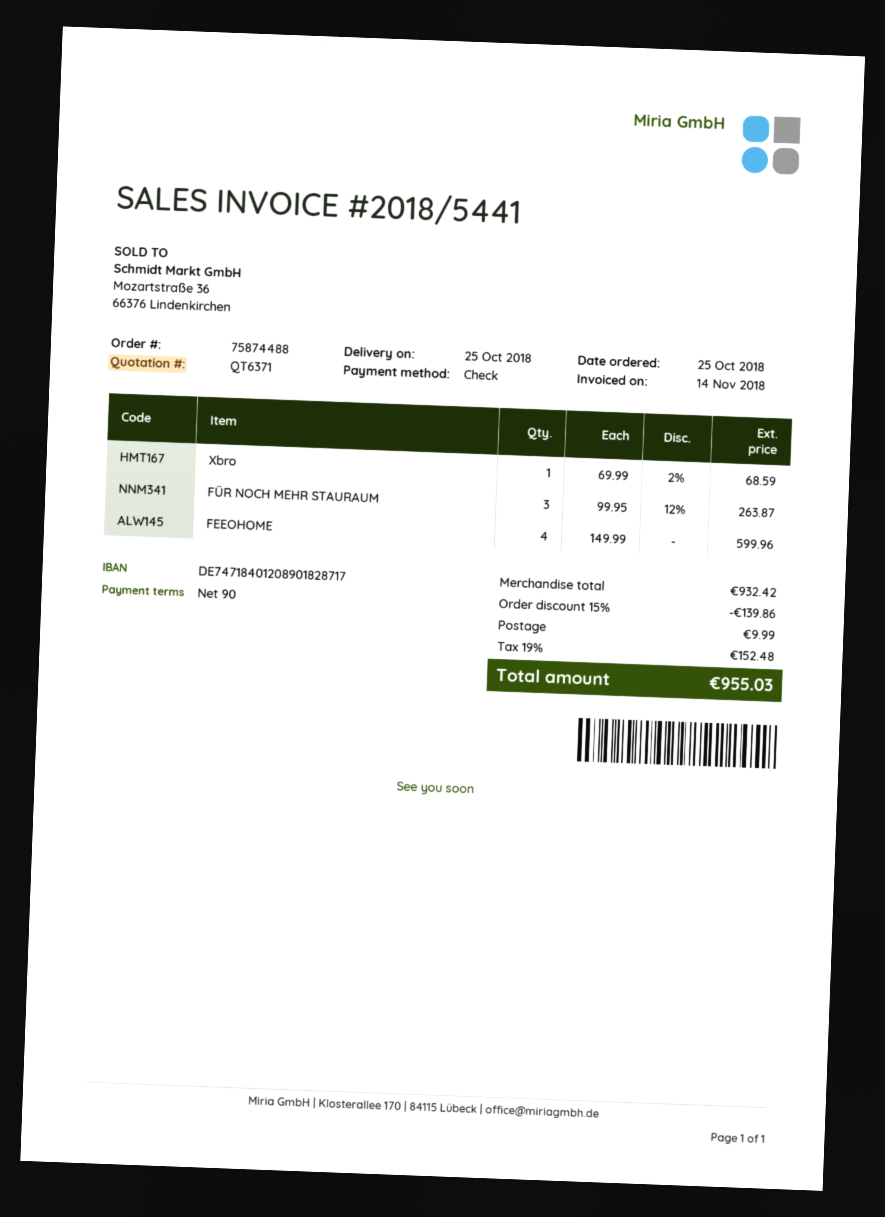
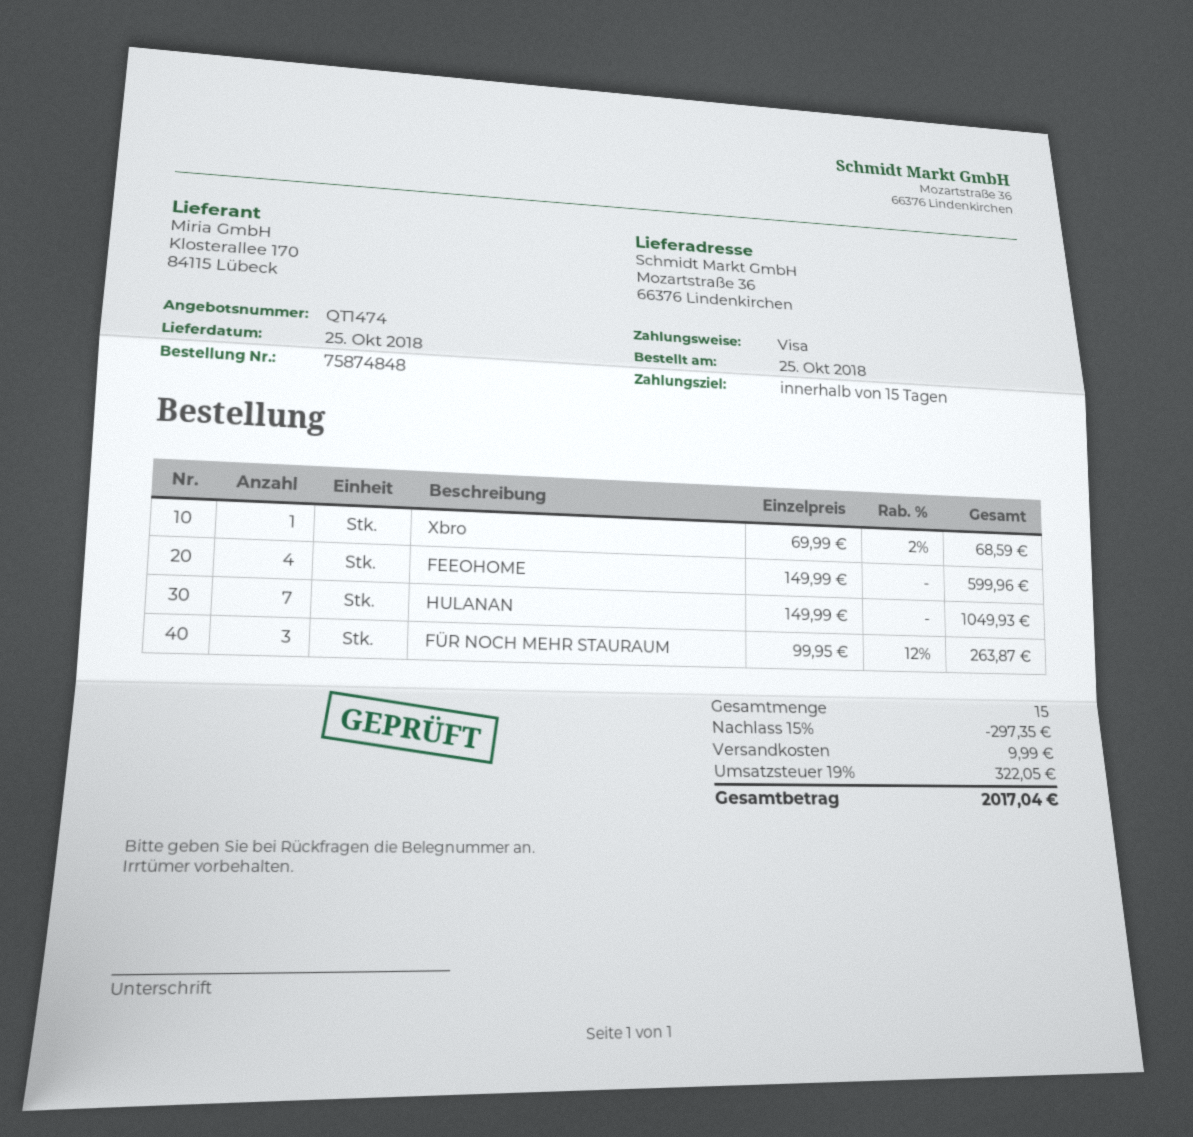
quote number: QT6371 -> QT1474
order number: 75874488 -> 75874848
payment terms: 90 days -> 15 days
payment method: cheque -> Visa
HULANAN: none -> 7 x 149.99 = 1049.93
discount: 15% = 139.86 -> 15% = 297.35
tax: 19% = 152.48 -> 19% = 322.05
total: 955.03 -> 2017.04

